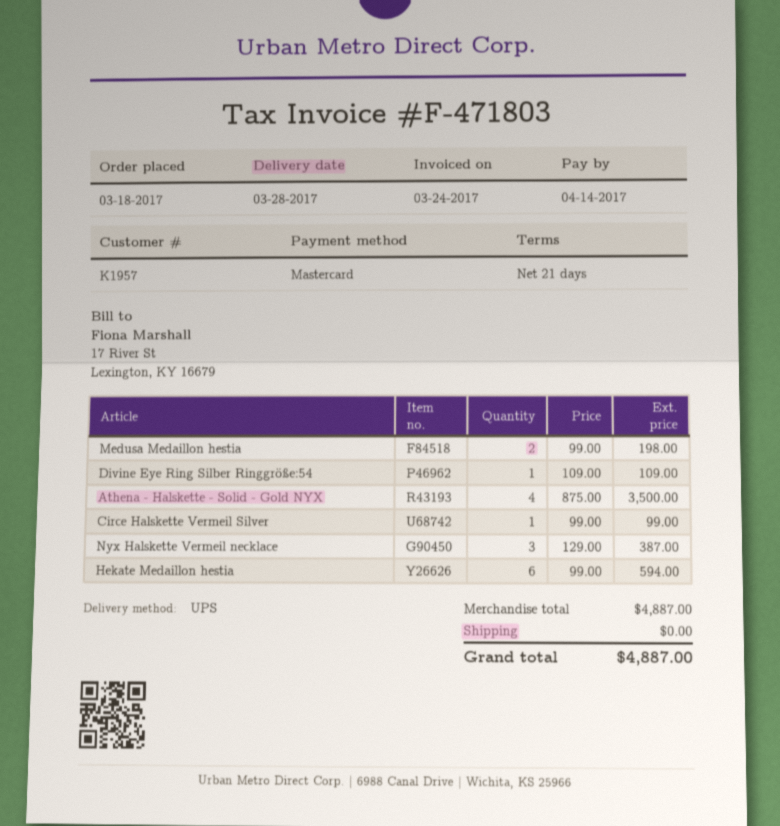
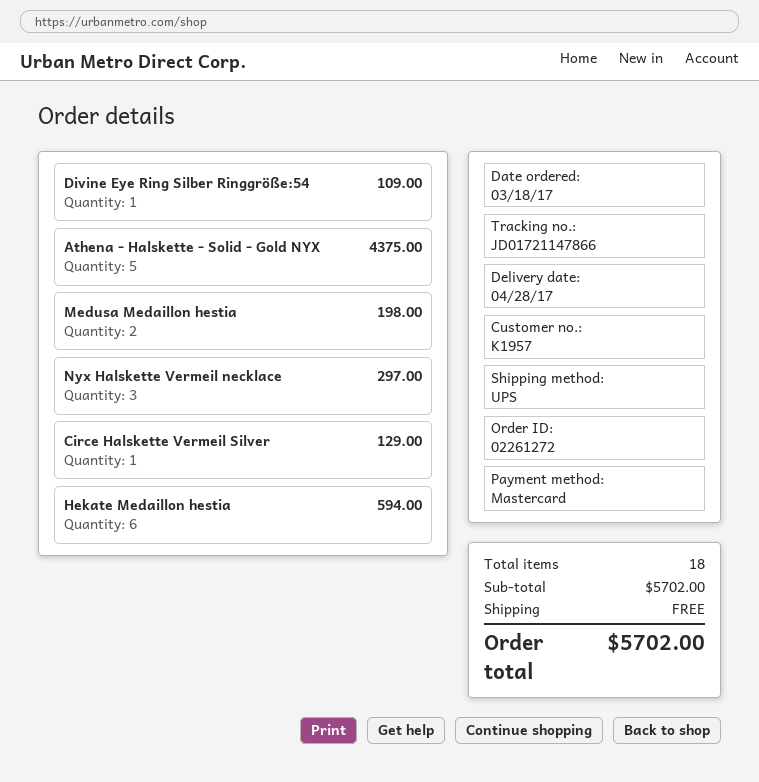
delivery date: 2017-03-28 -> 2017-04-28
Athena - Halskette - Solid - Gold NYX: 4 for 3500.00 -> 5 for 4375.00
Circe Halskette Vermeil Silver: 1 for 99.00 -> 1 for 129.00
Nyx Halskette Vermeil necklace: 3 for 387.00 -> 3 for 297.00
subtotal: 4887.00 -> 5702.00
total: 4887.00 -> 5702.00

